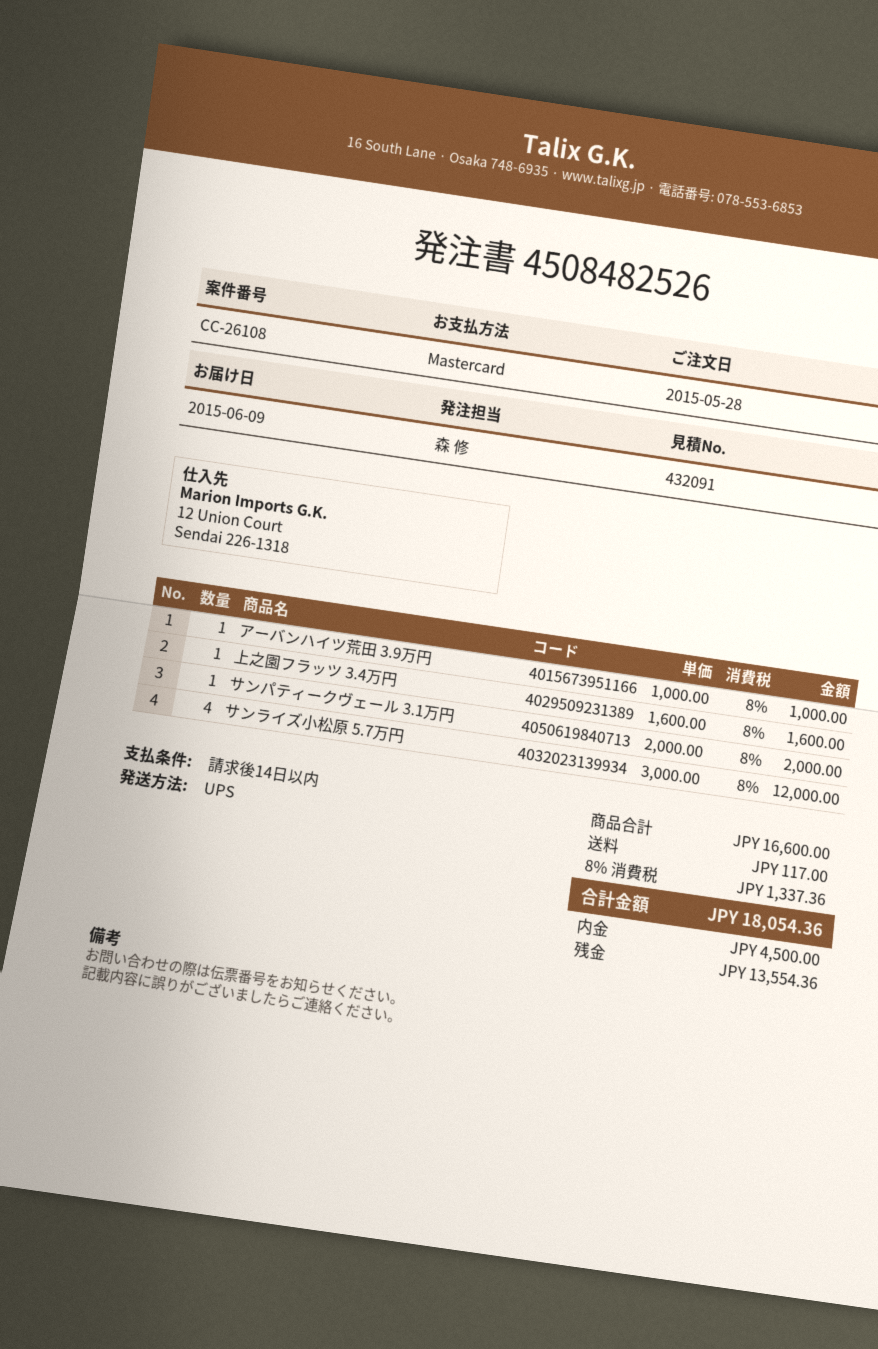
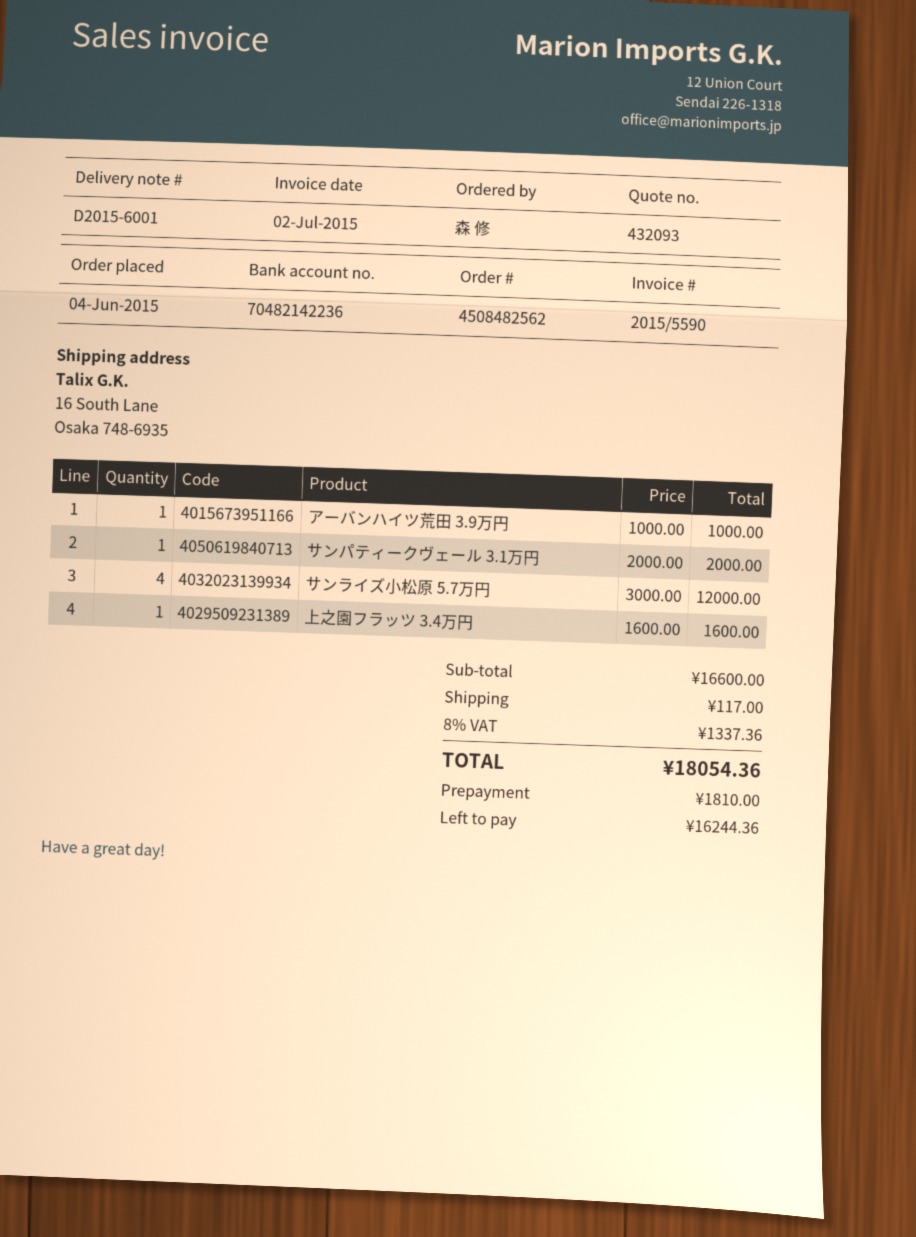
quote number: 432091 -> 432093
order number: 4508482526 -> 4508482562
order date: 2015-05-28 -> 2015-06-04
deposit: 4500.00 -> 1810.00
balance: 13554.36 -> 16244.36

